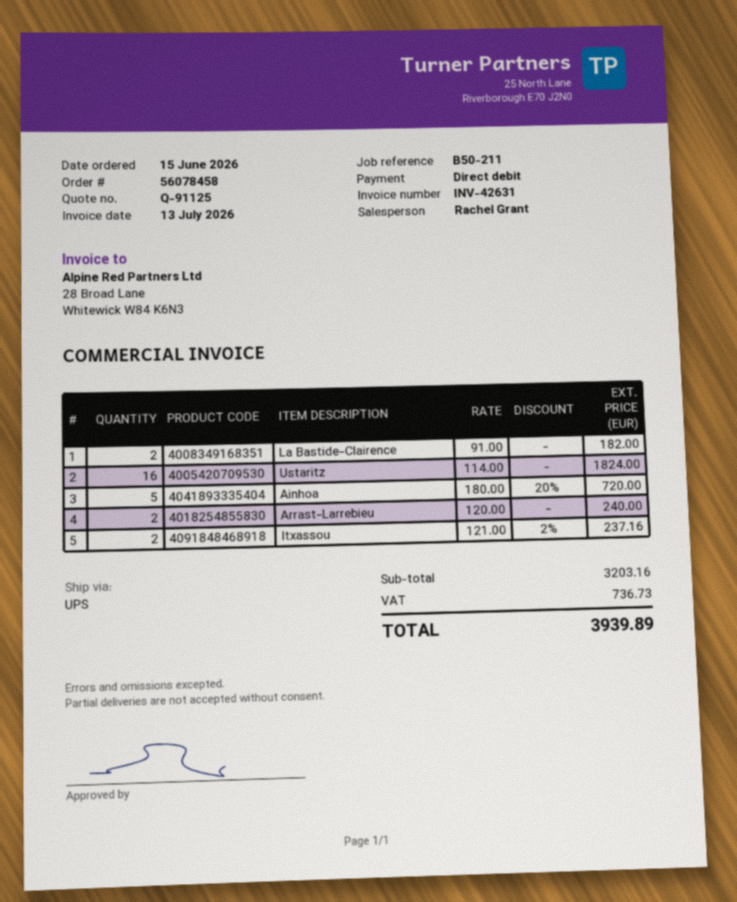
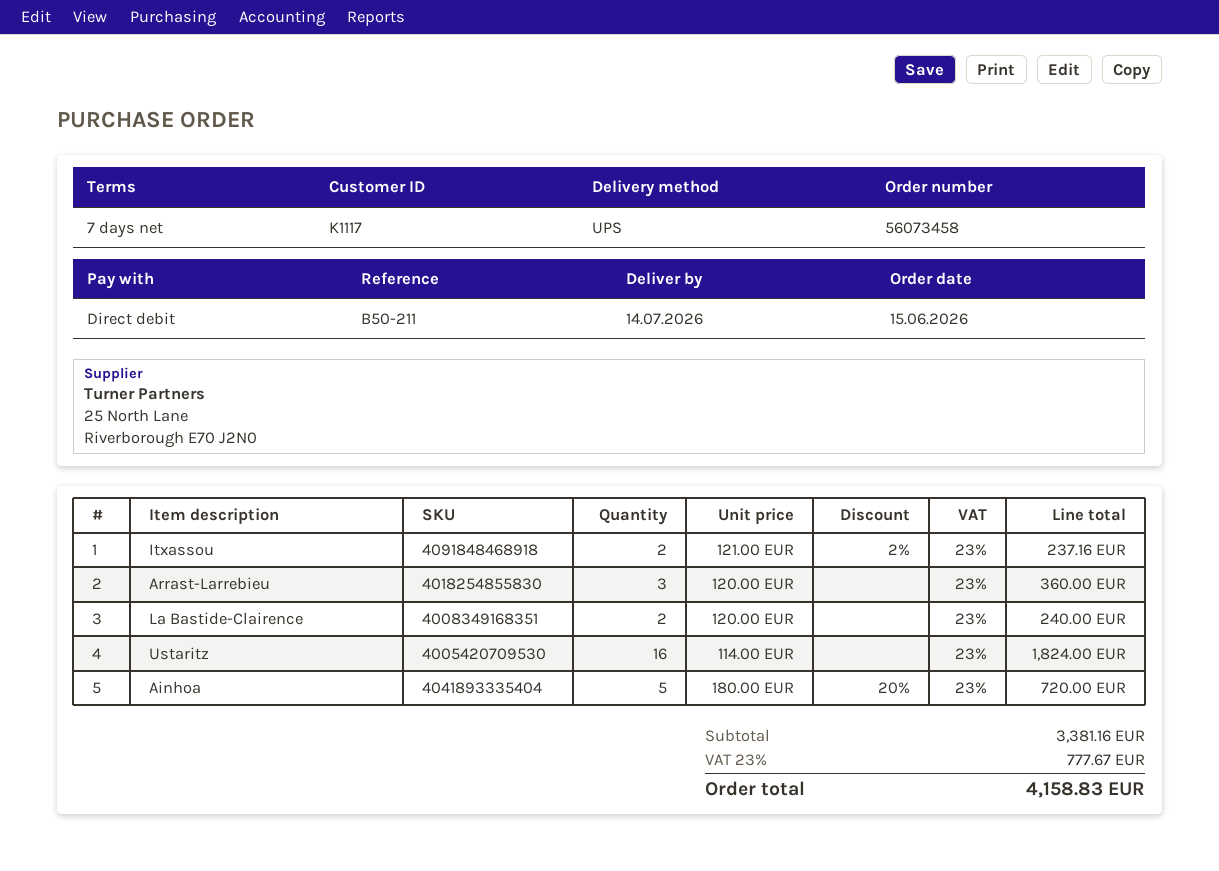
order number: 56078458 -> 56073458
La Bastide-Clairence: 2 x 91.00 = 182.00 -> 2 x 120.00 = 240.00
Arrast-Larrebieu: 2 x 120.00 = 240.00 -> 3 x 120.00 = 360.00
subtotal: 3203.16 -> 3381.16
tax: 736.73 -> 777.67
total: 3939.89 -> 4158.83

